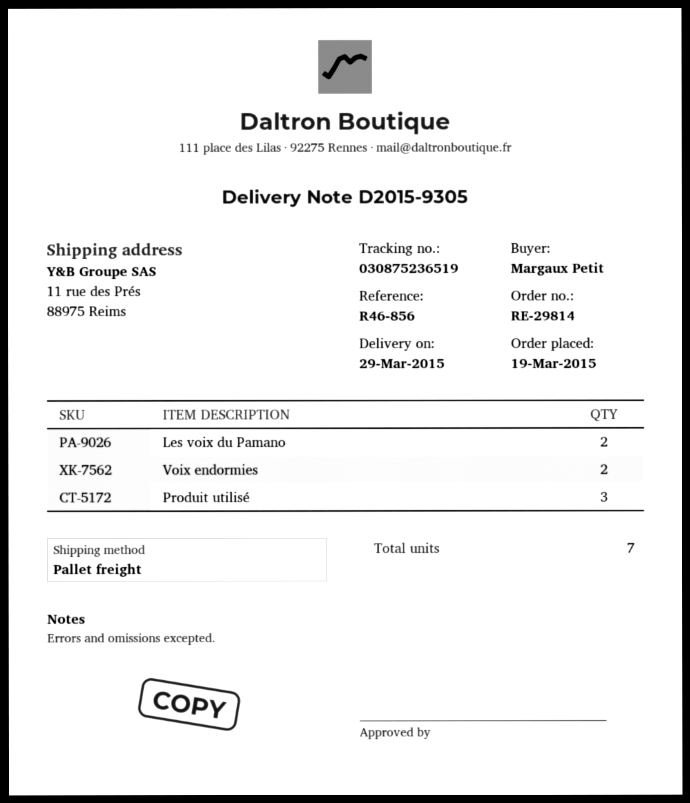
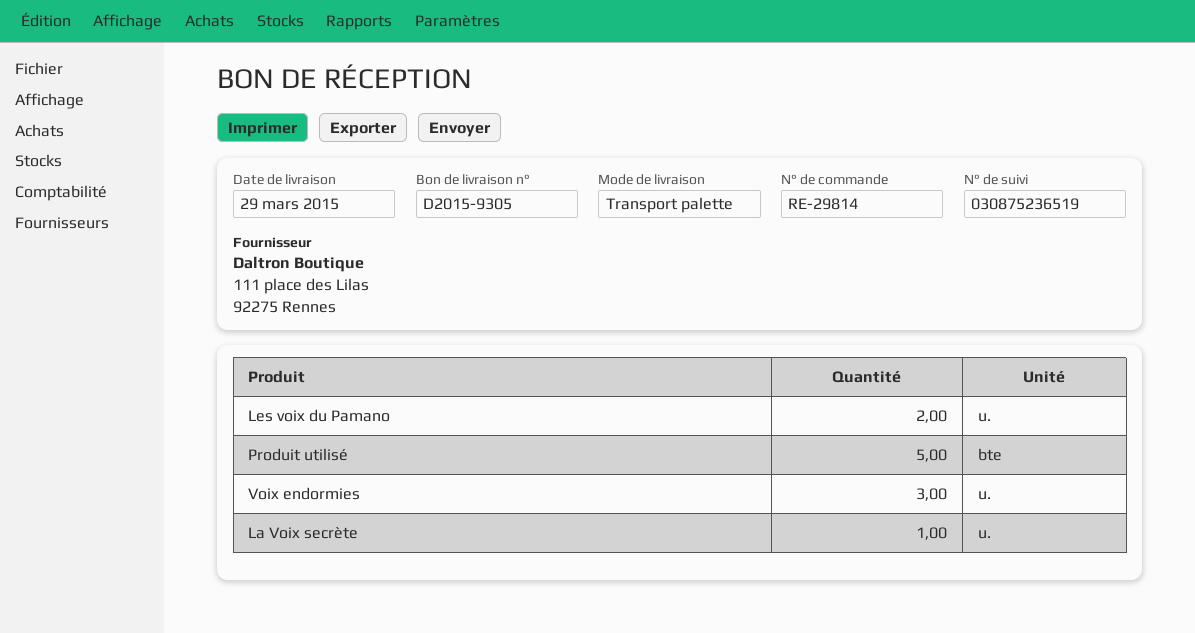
Voix endormies: 2 -> 3
Produit utilisé: 3 -> 5
La Voix secrète: none -> 1

